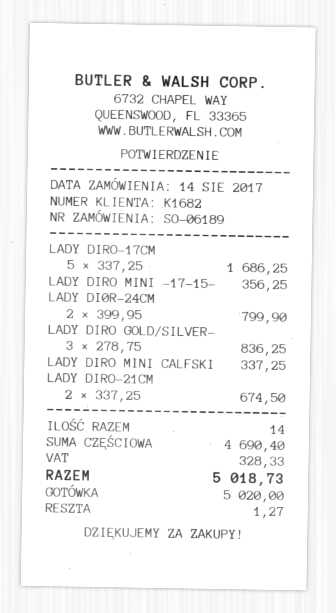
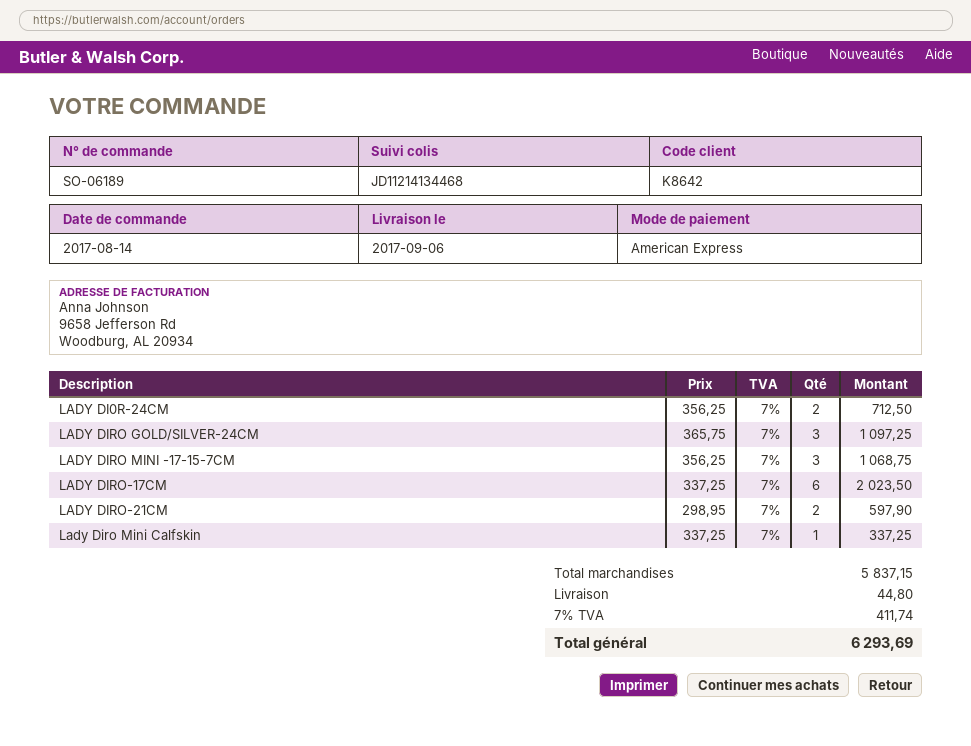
customer number: K1682 -> K8642
payment method: cash -> American Express
LADY DIRO-17CM: 5 x 337.25 = 1686.25 -> 6 x 337.25 = 2023.50
LADY DIRO MINI -17-15-: 1 x 356.25 = 356.25 -> 3 x 356.25 = 1068.75
LADY DI0R-24CM: 2 x 399.95 = 799.90 -> 2 x 356.25 = 712.50
LADY DIRO GOLD/SILVER-: 3 x 278.75 = 836.25 -> 3 x 365.75 = 1097.25
LADY DIRO-21CM: 2 x 337.25 = 674.50 -> 2 x 298.95 = 597.90
subtotal: 4690.40 -> 5837.15
shipping: none -> 44.80
tax: 328.33 -> 411.74
total: 5018.73 -> 6293.69

